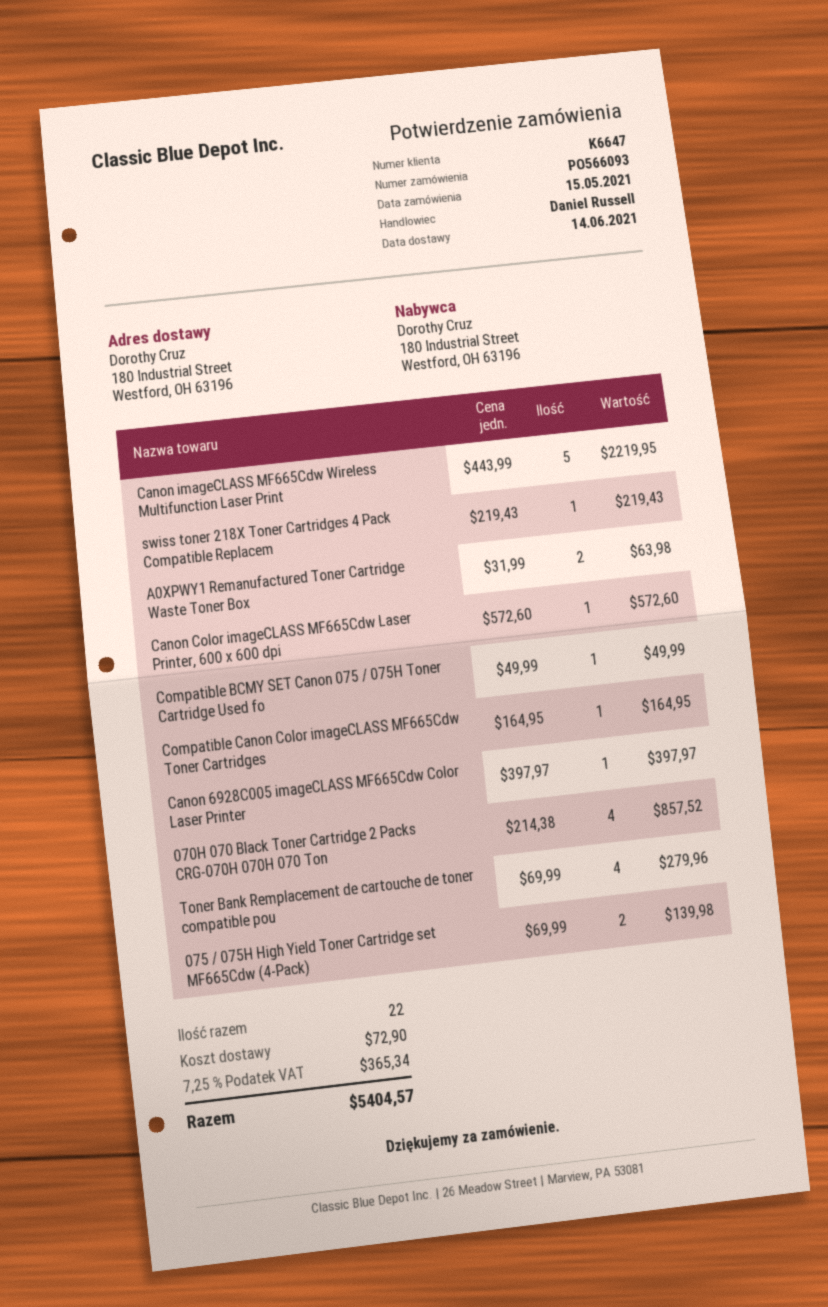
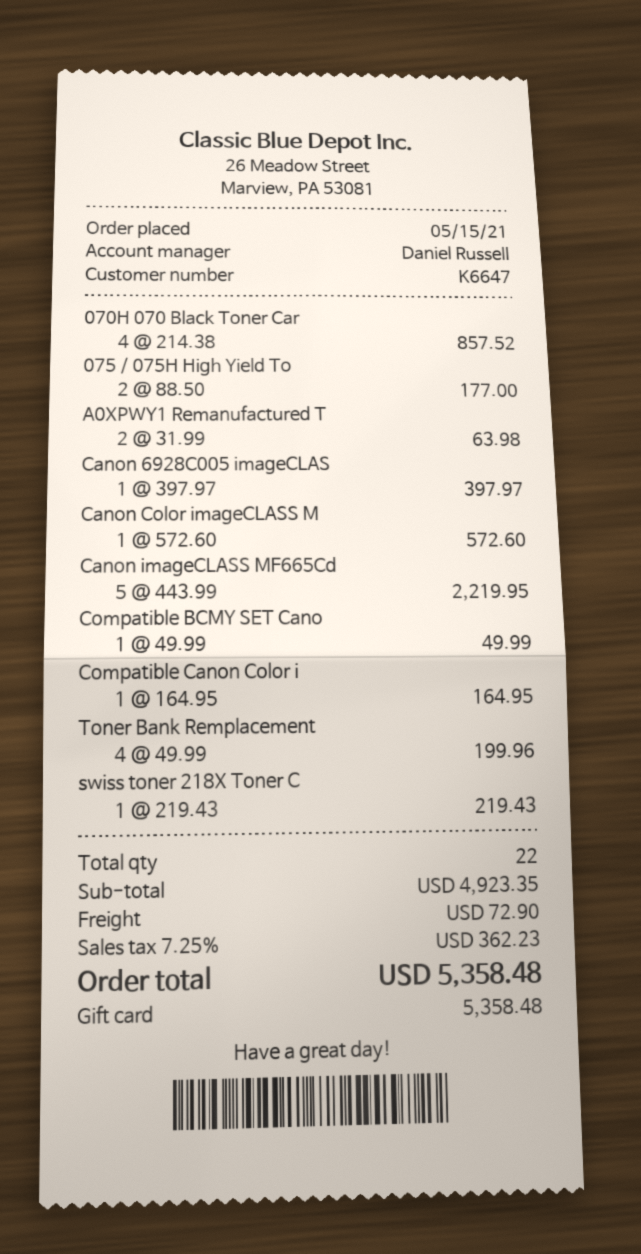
Toner Bank Remplacement de cartouche de toner compatible pou: 4 x 69.99 = 279.96 -> 4 x 49.99 = 199.96
075 / 075H High Yield Toner Cartridge set MF665Cdw (4-Pack): 2 x 69.99 = 139.98 -> 2 x 88.50 = 177.00
tax: 7.25% = 365.34 -> 7.25% = 362.23
total: 5404.57 -> 5358.48

